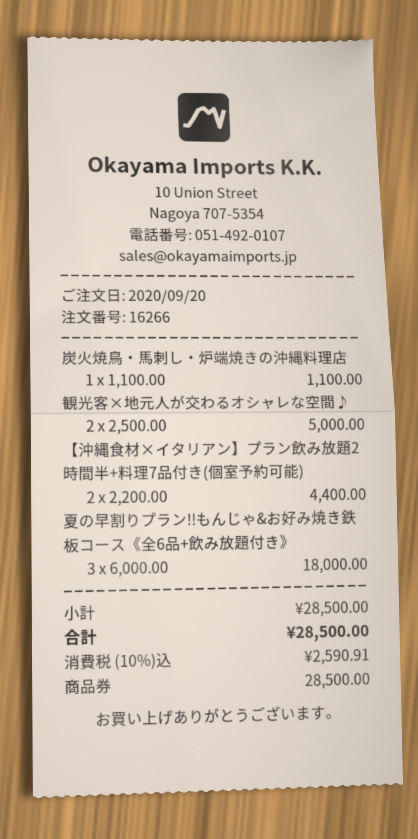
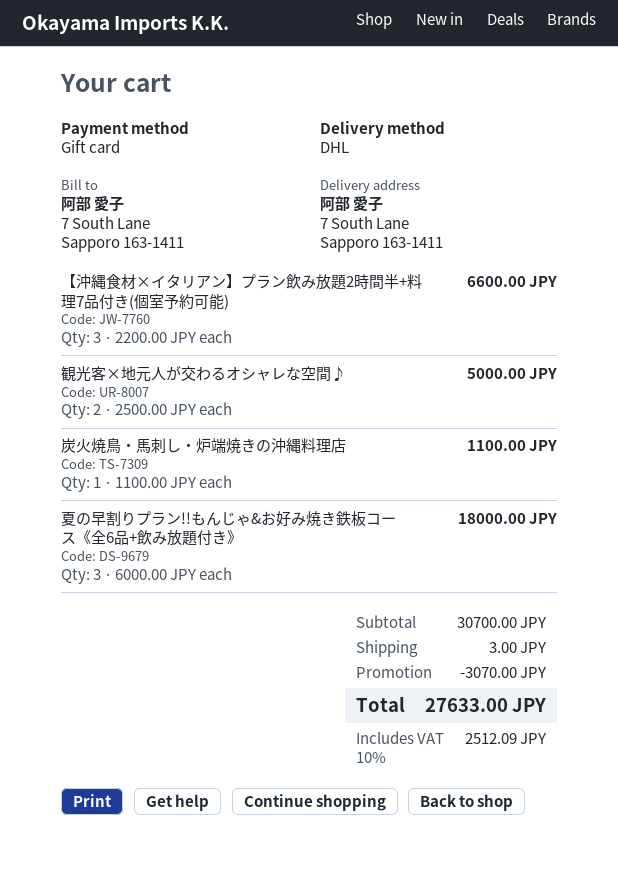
【沖縄食材×イタリアン】プラン飲み放題2時間半+料理7品付き(個室予約可能): 2 x 2200.00 = 4400.00 -> 3 x 2200.00 = 6600.00
subtotal: 28500.00 -> 30700.00
discount: none -> 3070.00
shipping: none -> 3.00
tax: 10% = 2590.91 -> 10% = 2512.09
total: 28500.00 -> 27633.00

